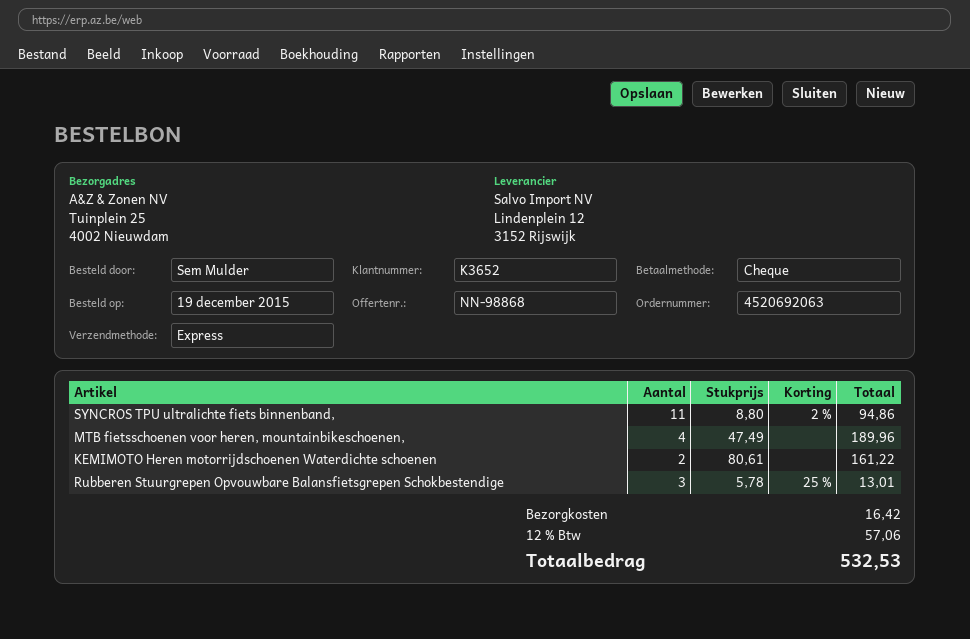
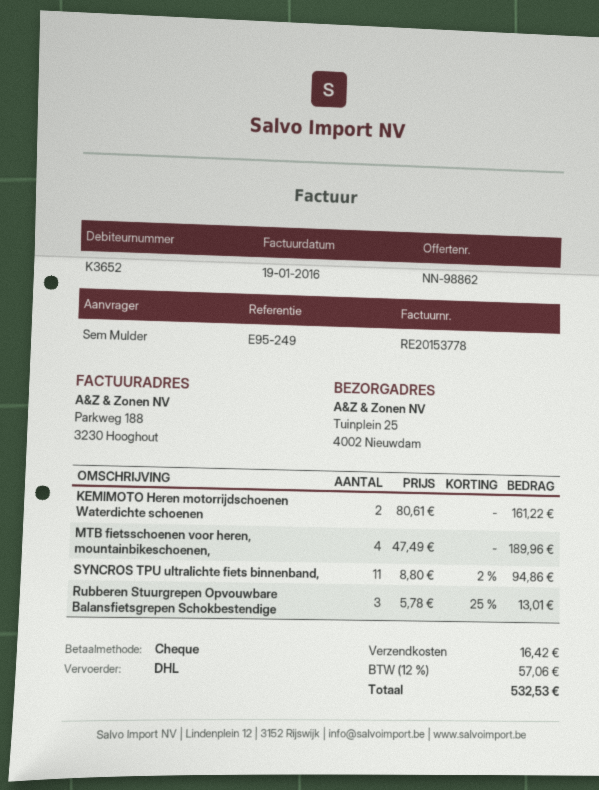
quote number: NN-98868 -> NN-98862
shipping method: express -> DHL

